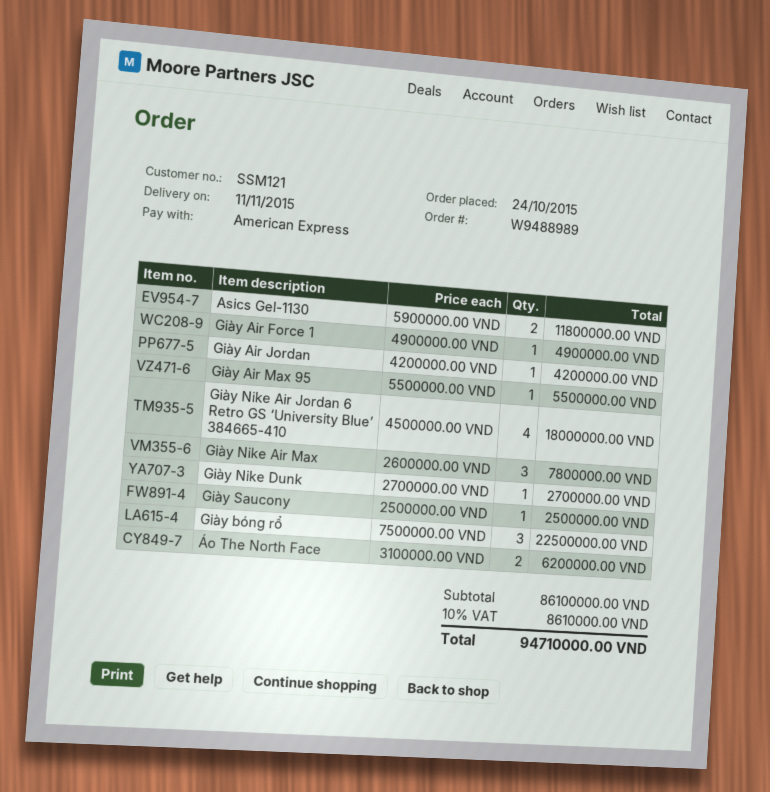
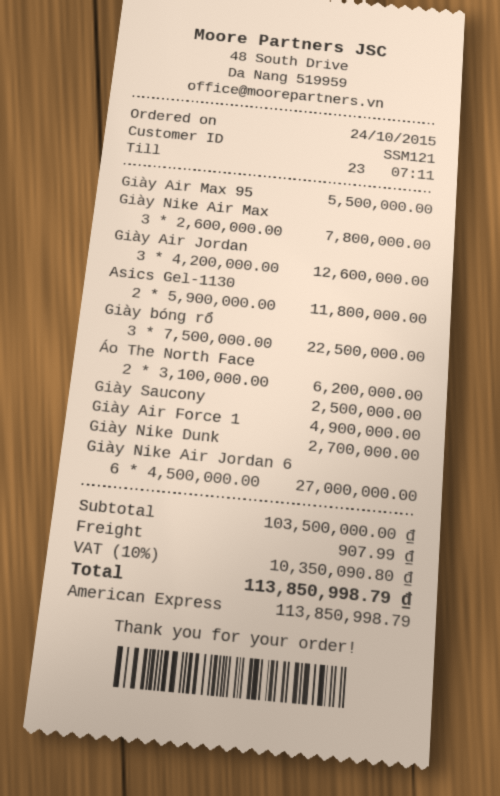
Giày Air Jordan: 1 x 4200000.00 = 4200000.00 -> 3 x 4200000.00 = 12600000.00
Giày Nike Air Jordan 6 Retro GS ‘University Blue’ 384665-410: 4 x 4500000.00 = 18000000.00 -> 6 x 4500000.00 = 27000000.00
subtotal: 86100000.00 -> 103500000.00
shipping: none -> 907.99
tax: 10% = 8610000.00 -> 10% = 10350090.80
total: 94710000.00 -> 113850998.79

